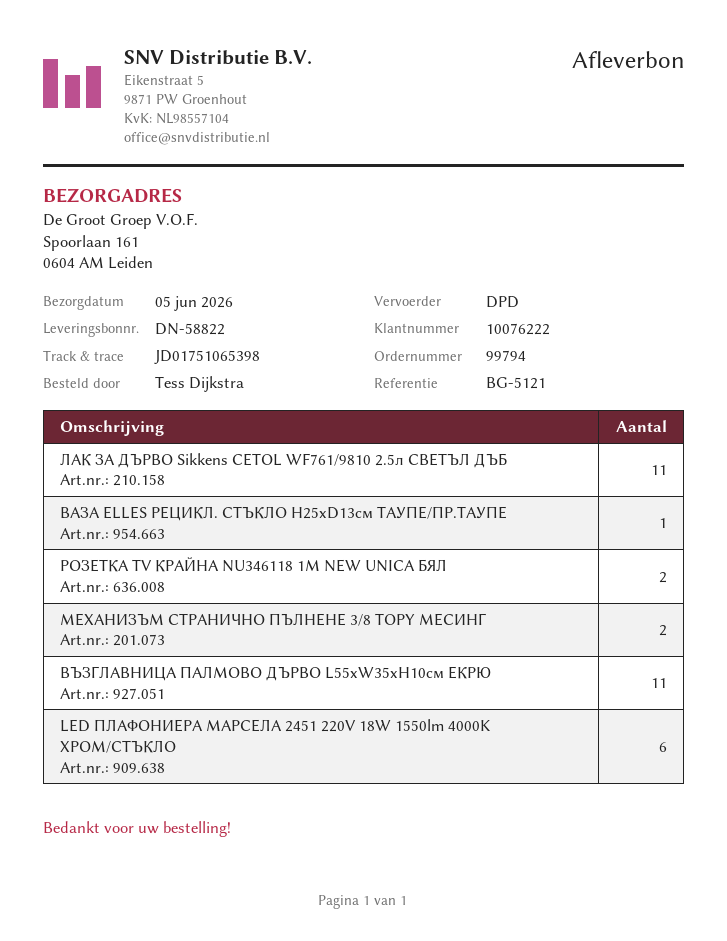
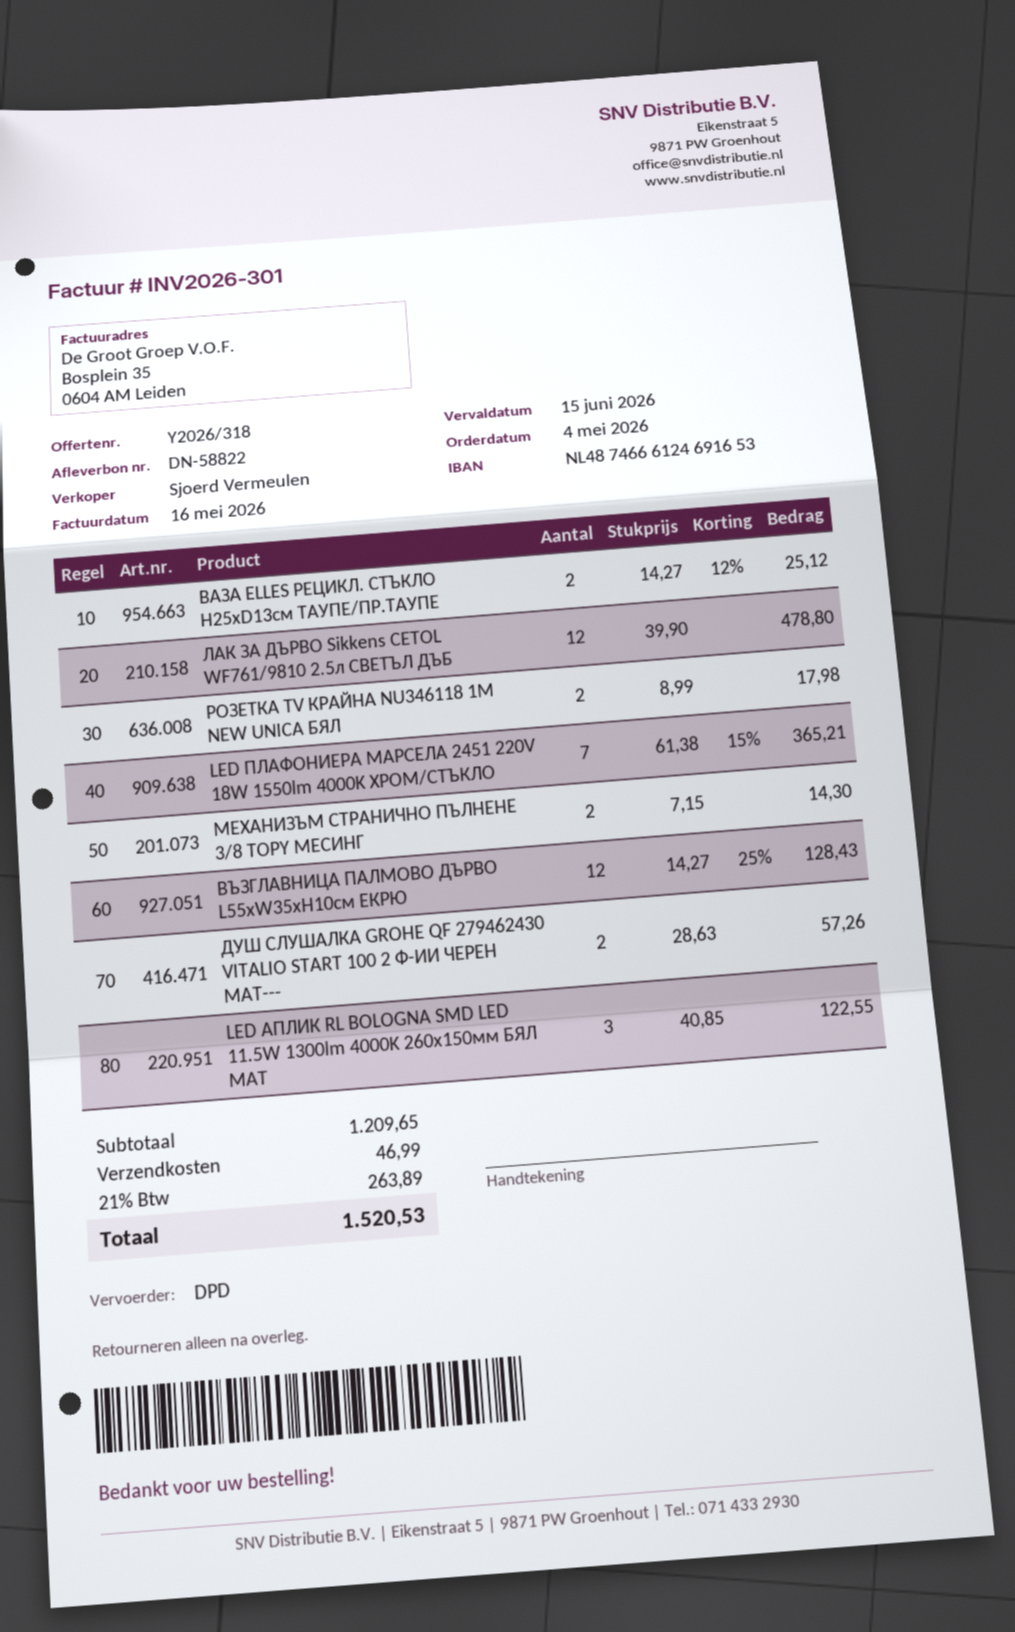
ЛАК ЗА ДЪРВО Sikkens CETOL WF761/9810 2.5л СВЕТЪЛ ДЪБ: 11 -> 12
ВАЗА ELLES РЕЦИКЛ. СТЪКЛО H25хD13см ТАУПЕ/ПР.ТАУПЕ: 1 -> 2
ВЪЗГЛАВНИЦА ПАЛМОВО ДЪРВО L55хW35хH10см ЕКРЮ: 11 -> 12
LED ПЛАФОНИЕРА МАРСЕЛА 2451 220V 18W 1550lm 4000K XРOM/СТЪКЛО: 6 -> 7
ДУШ СЛУШАЛКА GROHE QF 279462430 VITALIO START 100 2 Ф-ИИ ЧЕРЕН МАТ---: none -> 2
LED АПЛИК RL BOLOGNA SMD LED 11.5W 1300lm 4000K 260х150мм БЯЛ МАТ: none -> 3

